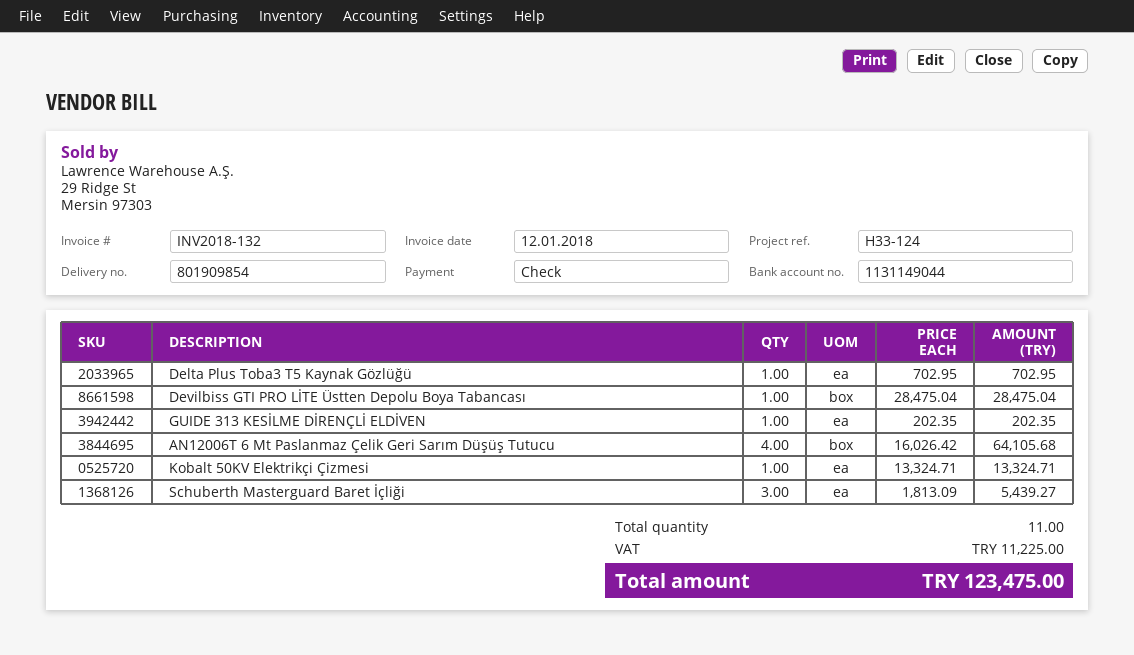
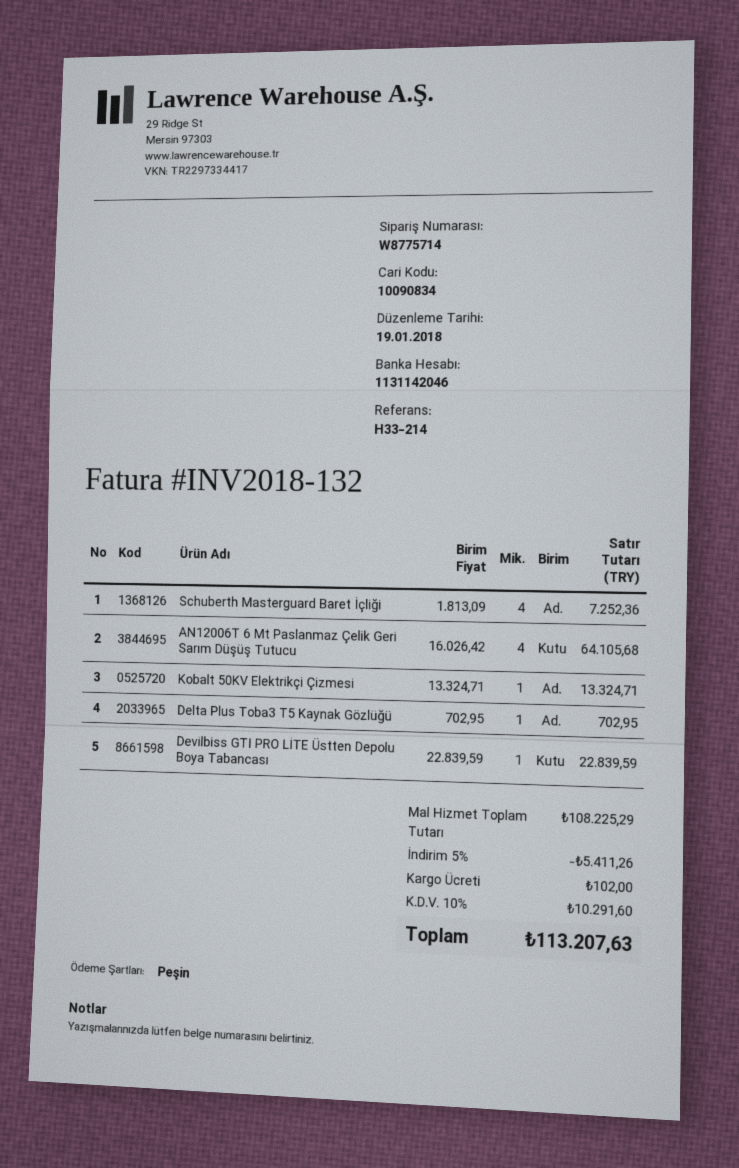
invoice date: 2018-01-12 -> 2018-01-19
reference: H33-124 -> H33-214
bank account: 1131149044 -> 1131142046
Devilbiss GTI PRO LİTE Üstten Depolu Boya Tabancası: 1 x 28475.04 = 28475.04 -> 1 x 22839.59 = 22839.59
GUIDE 313 KESİLME DİRENÇLİ ELDİVEN: 1 x 202.35 = 202.35 -> none
Schuberth Masterguard Baret İçliği: 3 x 1813.09 = 5439.27 -> 4 x 1813.09 = 7252.36
discount: none -> 5% = 5411.26
shipping: none -> 102.00
tax: 11225.00 -> 10291.60
total: 123475.00 -> 113207.63

